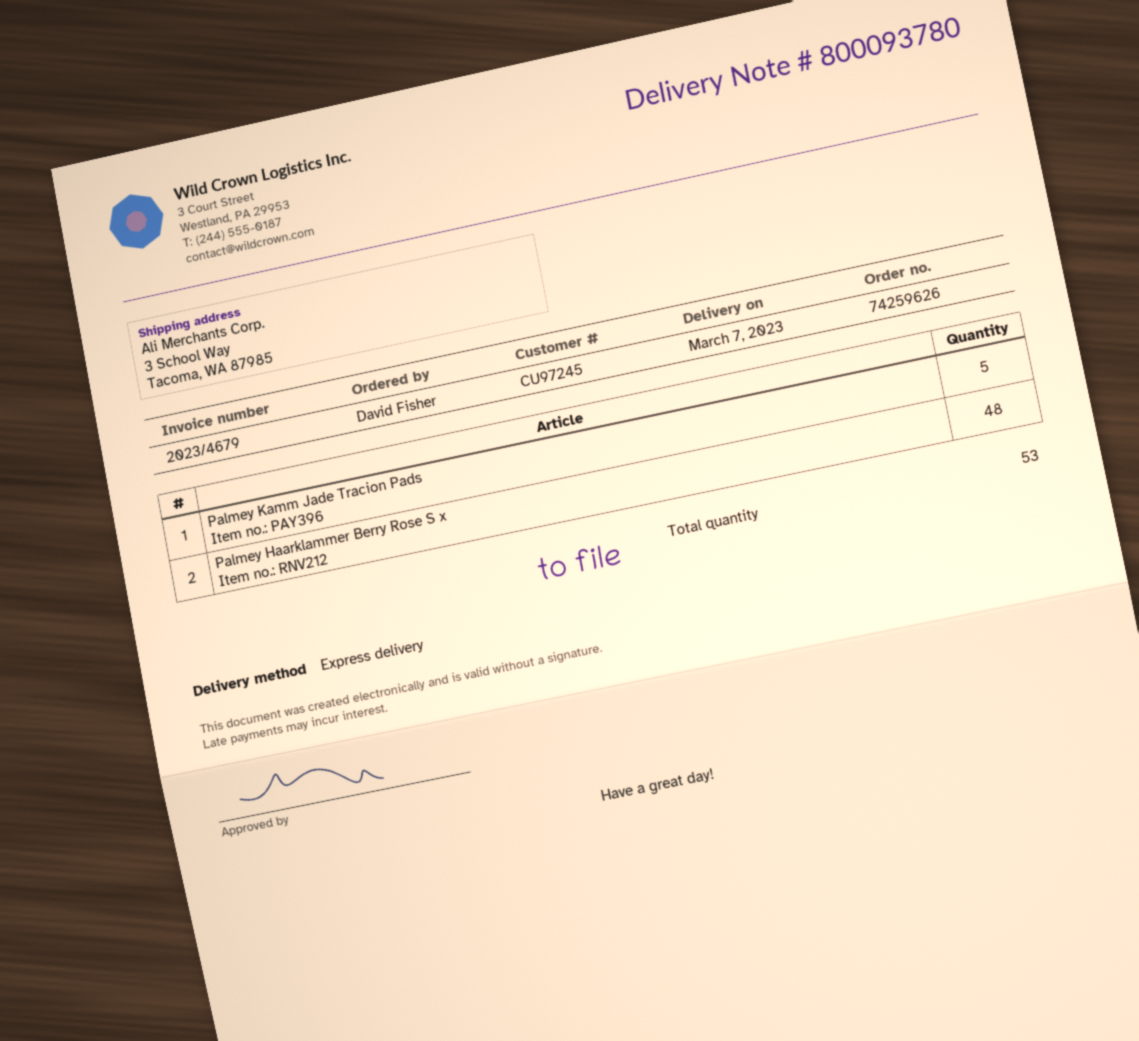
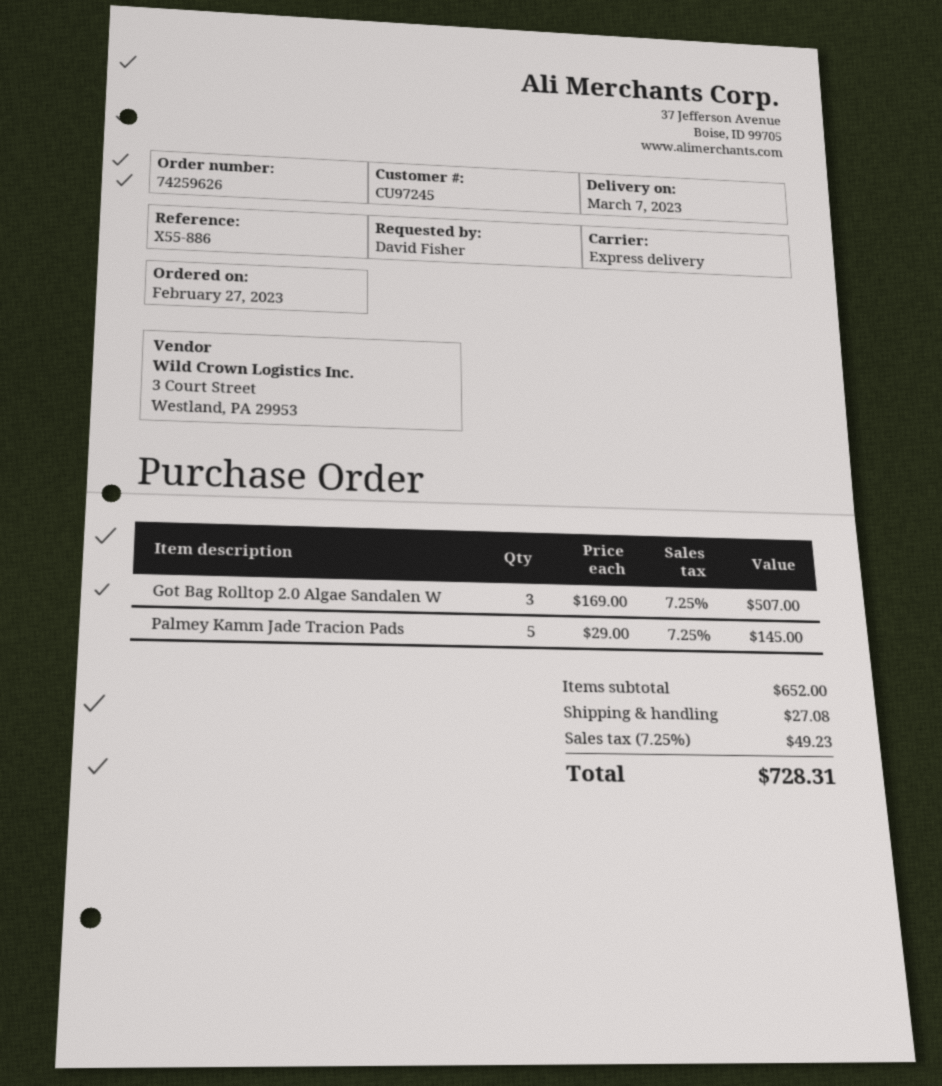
Palmey Haarklammer Berry Rose S x: 48 -> none
Got Bag Rolltop 2.0 Algae Sandalen W: none -> 3

